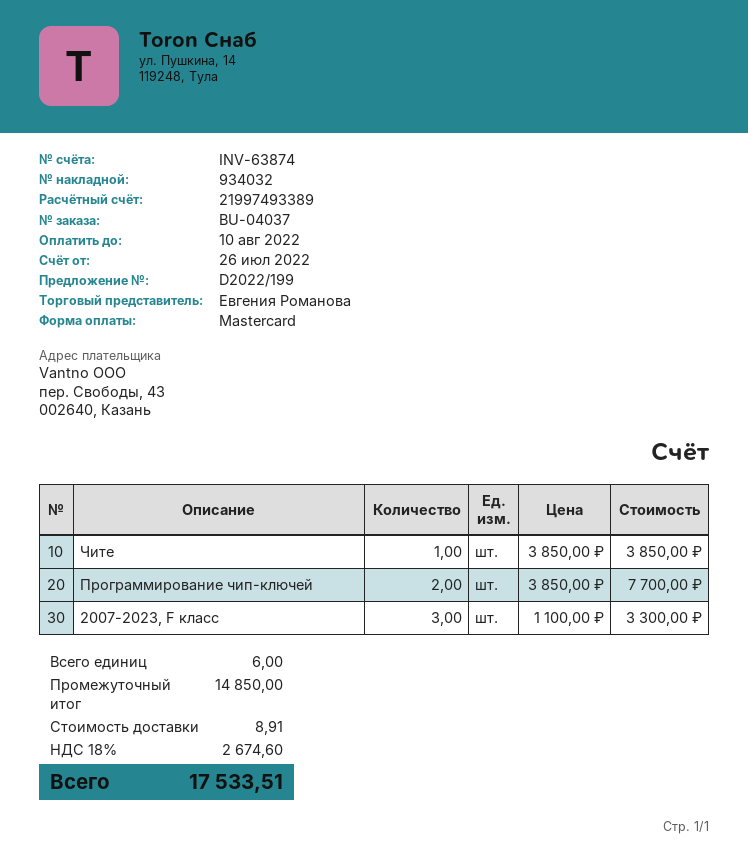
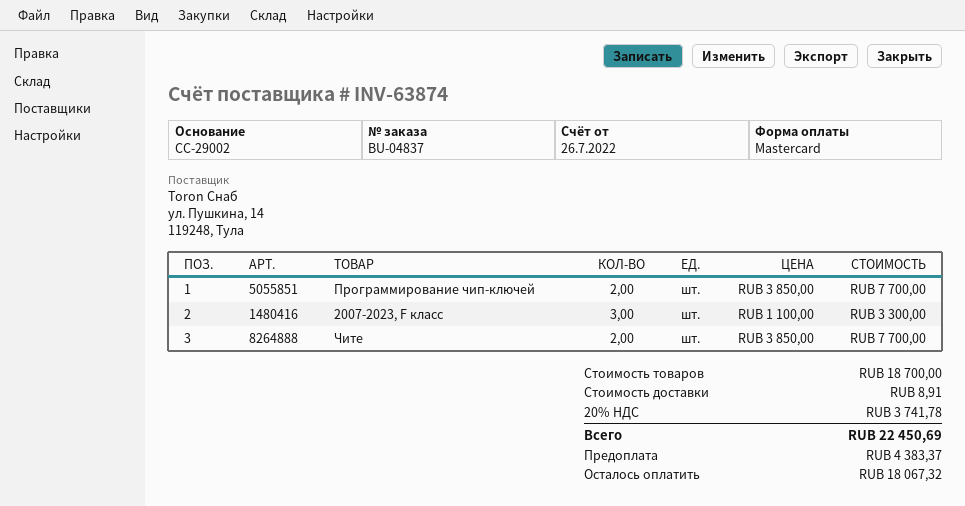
order number: BU-04037 -> BU-04837
Чите: 1 x 3850.00 = 3850.00 -> 2 x 3850.00 = 7700.00
subtotal: 14850.00 -> 18700.00
tax: 18% = 2674.60 -> 20% = 3741.78
total: 17533.51 -> 22450.69

